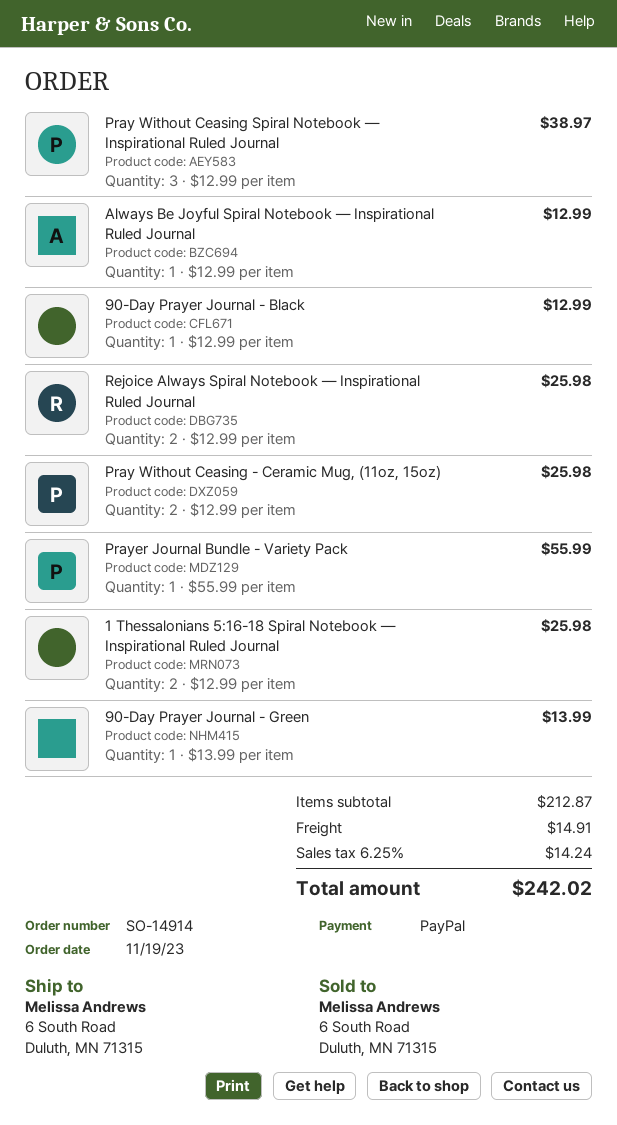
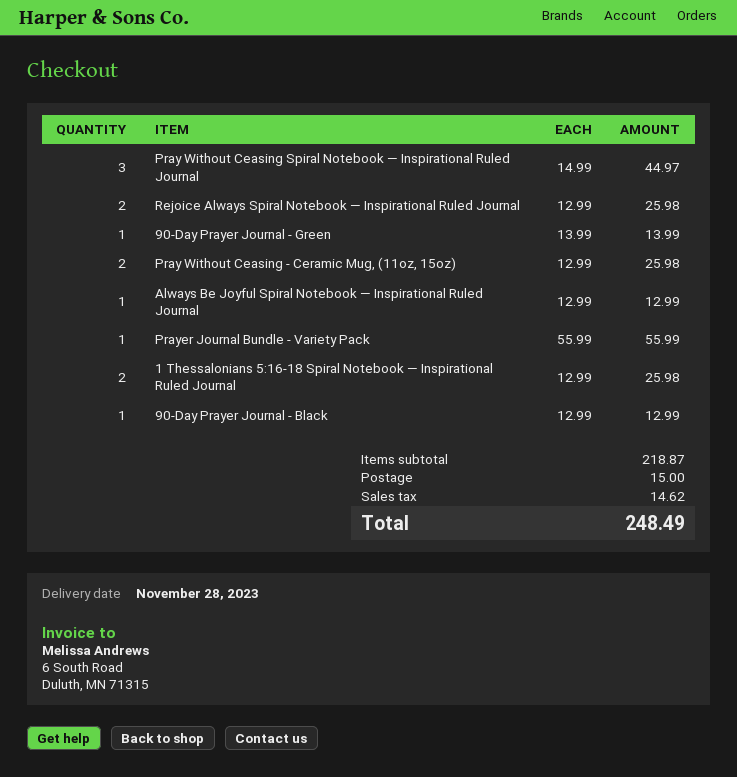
Pray Without Ceasing Spiral Notebook — Inspirational Ruled Journal: 3 x 12.99 = 38.97 -> 3 x 14.99 = 44.97
subtotal: 212.87 -> 218.87
shipping: 14.91 -> 15.00
tax: 14.24 -> 14.62
total: 242.02 -> 248.49

